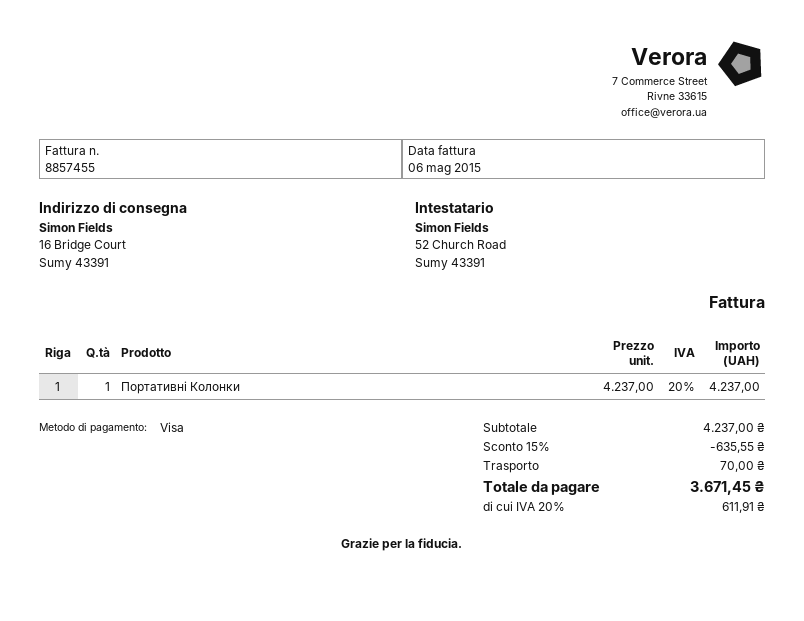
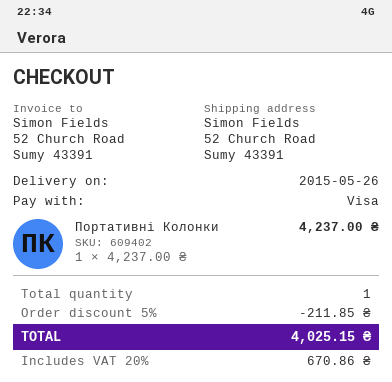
ship to: 16 Bridge Court, Sumy 43391 -> 52 Church Road, Sumy 43391
discount: 15% = 635.55 -> 5% = 211.85
shipping: 70.00 -> none
tax: 20% = 611.91 -> 20% = 670.86
total: 3671.45 -> 4025.15

